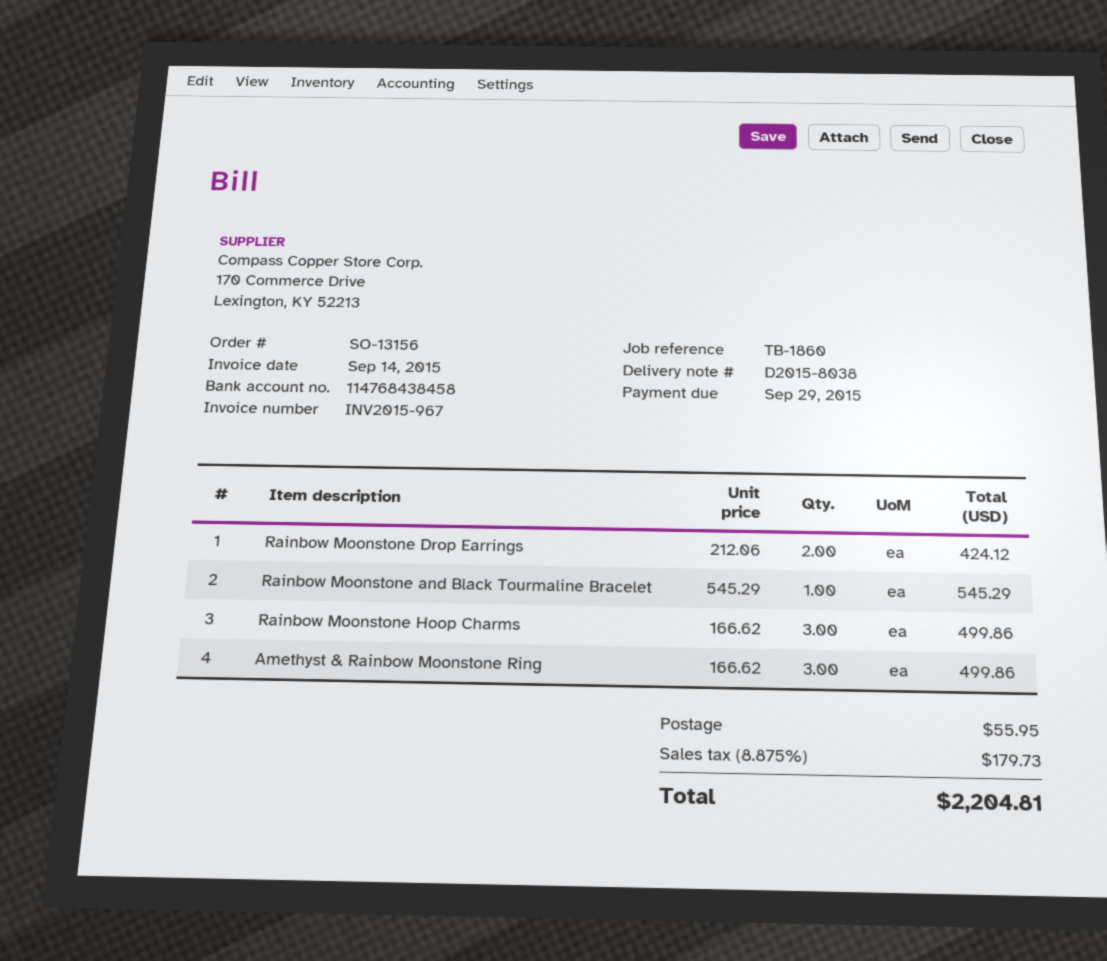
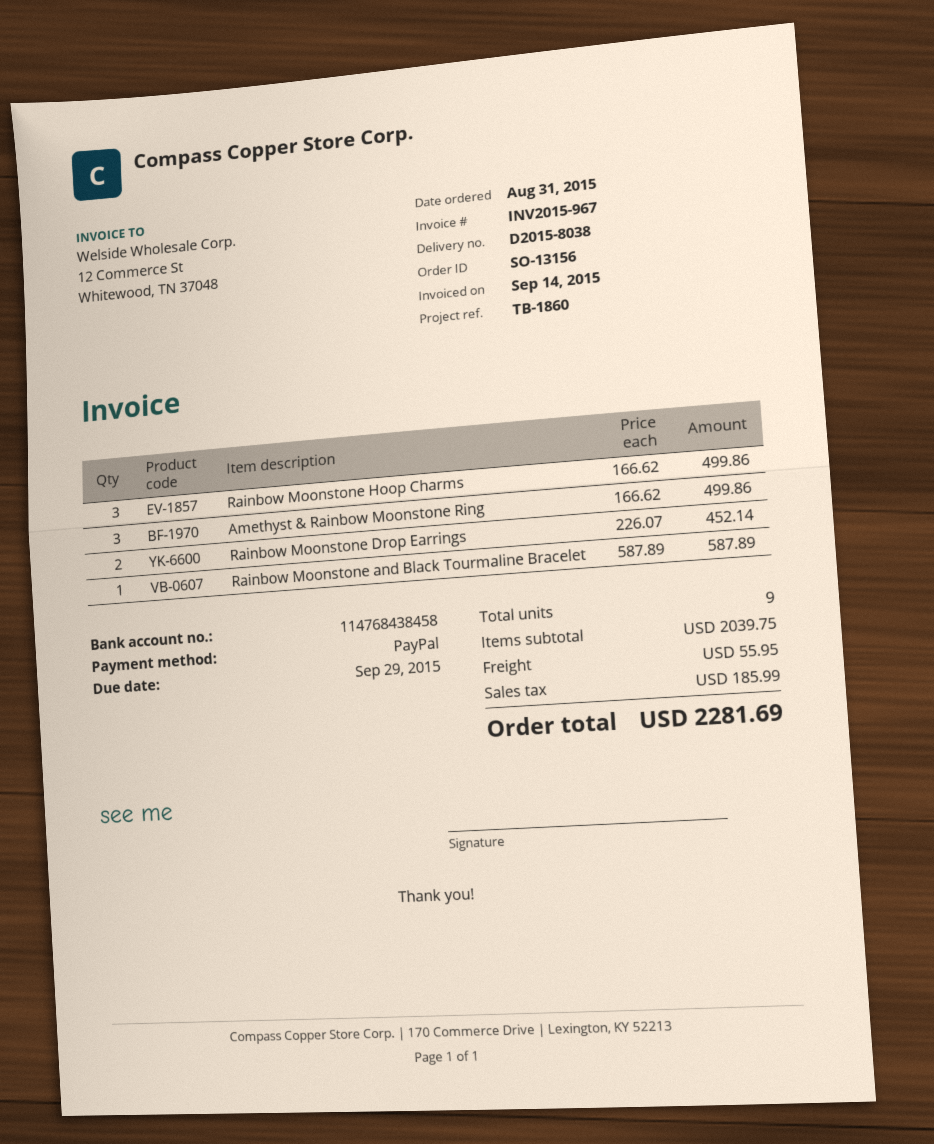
Rainbow Moonstone Drop Earrings: 2 x 212.06 = 424.12 -> 2 x 226.07 = 452.14
Rainbow Moonstone and Black Tourmaline Bracelet: 1 x 545.29 = 545.29 -> 1 x 587.89 = 587.89
tax: 179.73 -> 185.99
total: 2204.81 -> 2281.69

